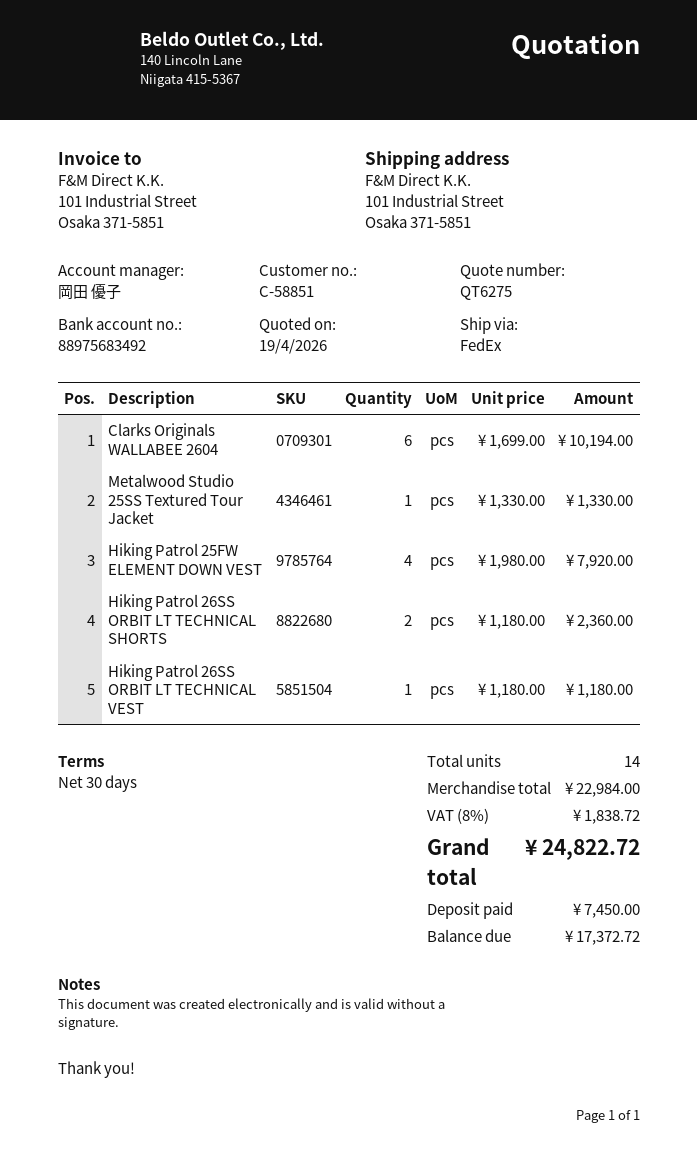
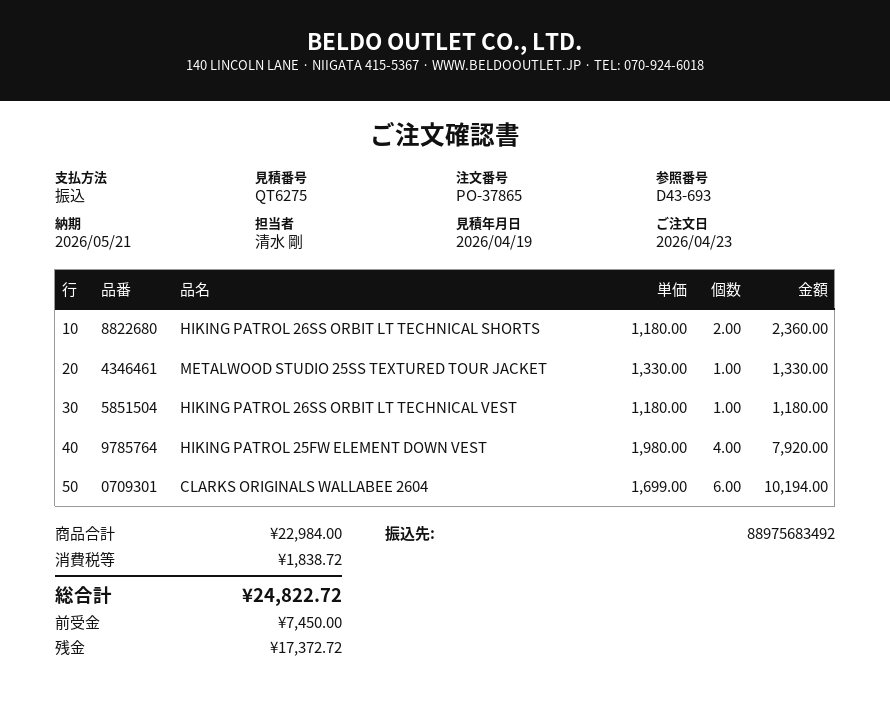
sales rep: 岡田 優子 -> 清水 剛

